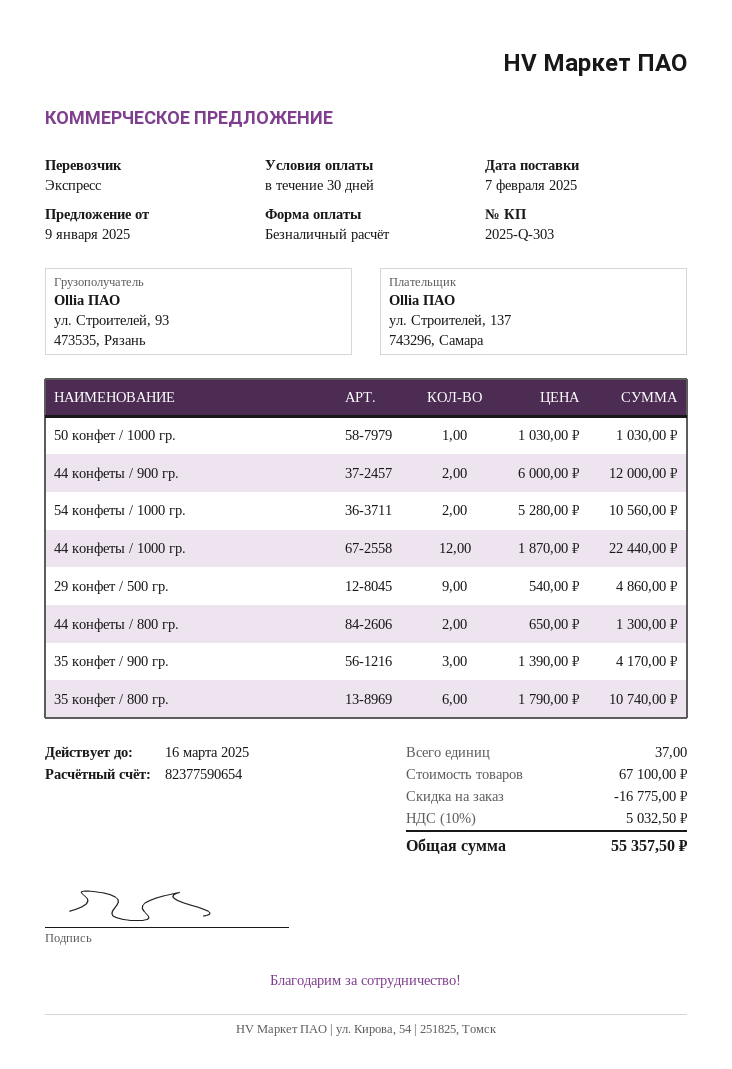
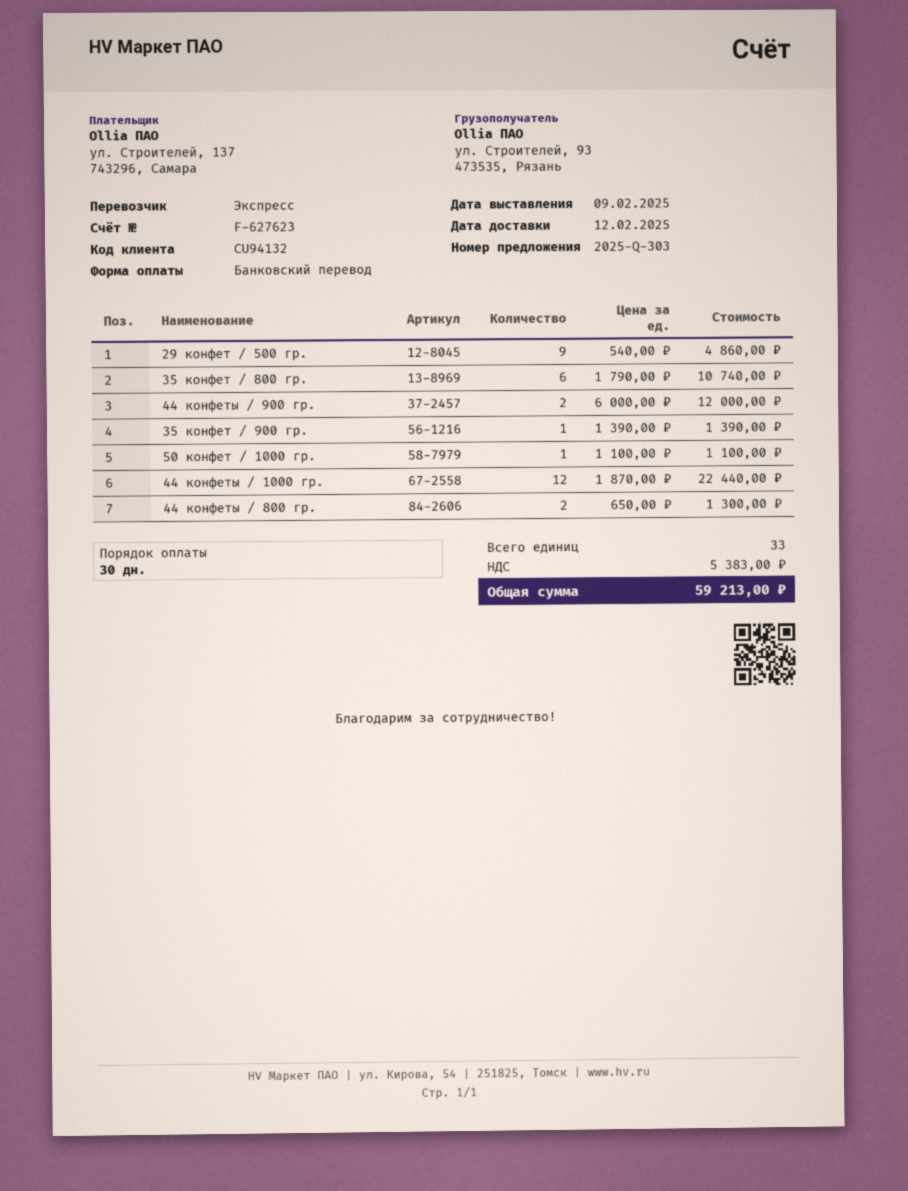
delivery date: 2025-02-07 -> 2025-02-12
50 конфет / 1000 гр.: 1 x 1030.00 = 1030.00 -> 1 x 1100.00 = 1100.00
54 конфеты / 1000 гр.: 2 x 5280.00 = 10560.00 -> none
35 конфет / 900 гр.: 3 x 1390.00 = 4170.00 -> 1 x 1390.00 = 1390.00
total quantity: 37 -> 33
discount: 16775.00 -> none
tax: 5032.50 -> 5383.00
total: 55357.50 -> 59213.00

